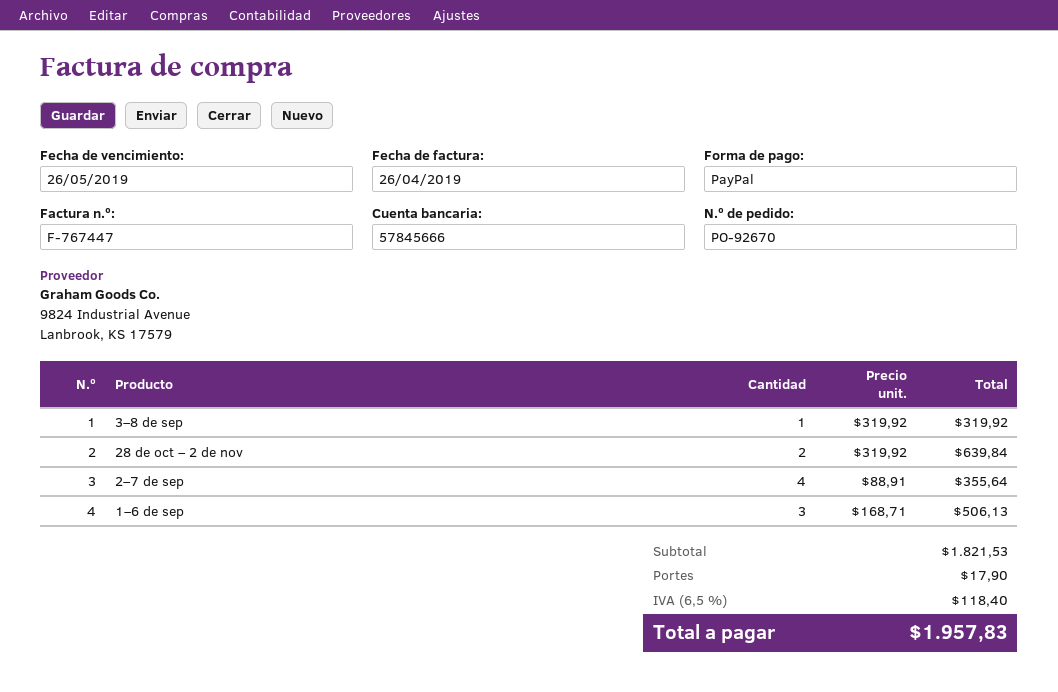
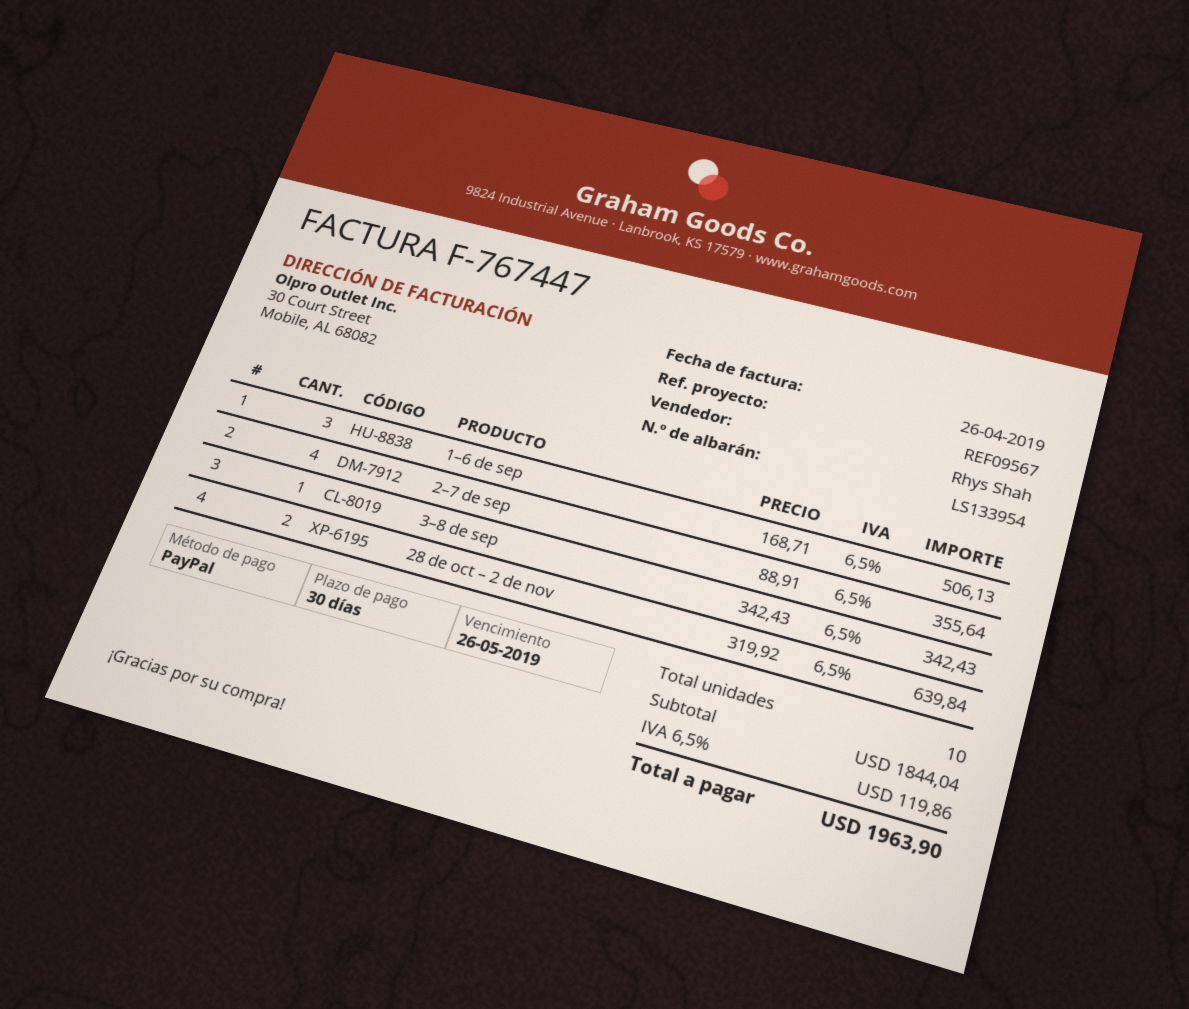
3–8 de sep: 1 x 319.92 = 319.92 -> 1 x 342.43 = 342.43
subtotal: 1821.53 -> 1844.04
shipping: 17.90 -> none
tax: 6.5% = 118.40 -> 6.5% = 119.86
total: 1957.83 -> 1963.90

